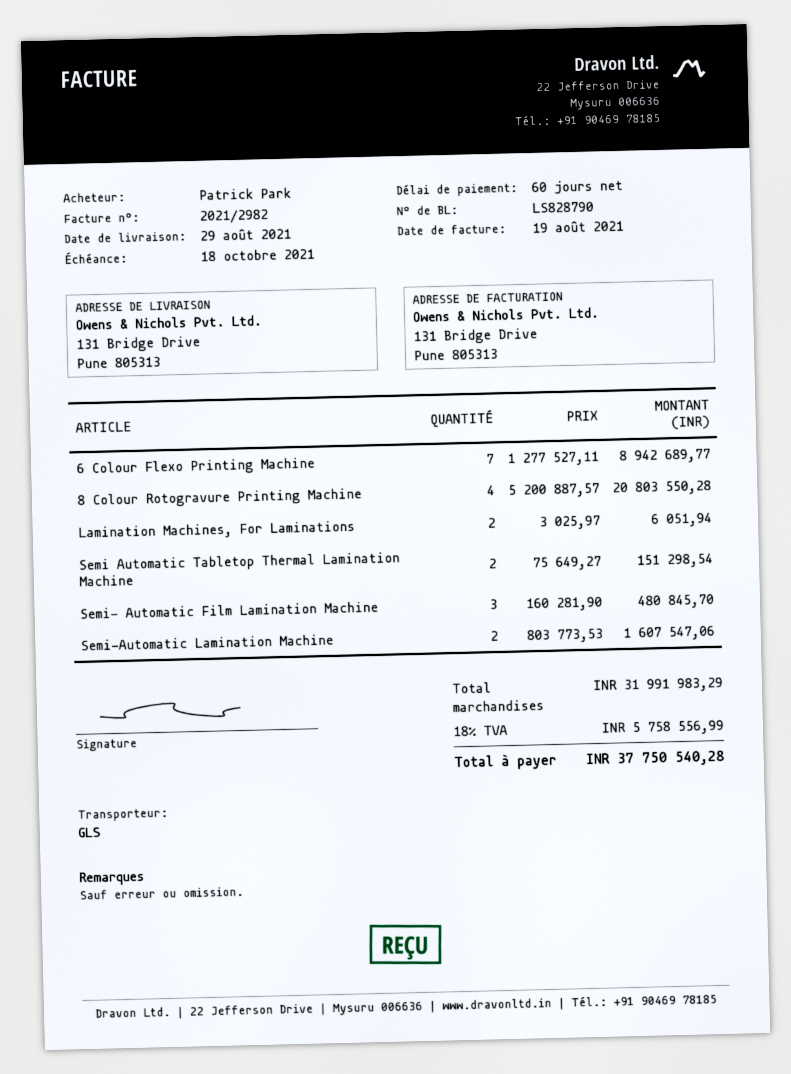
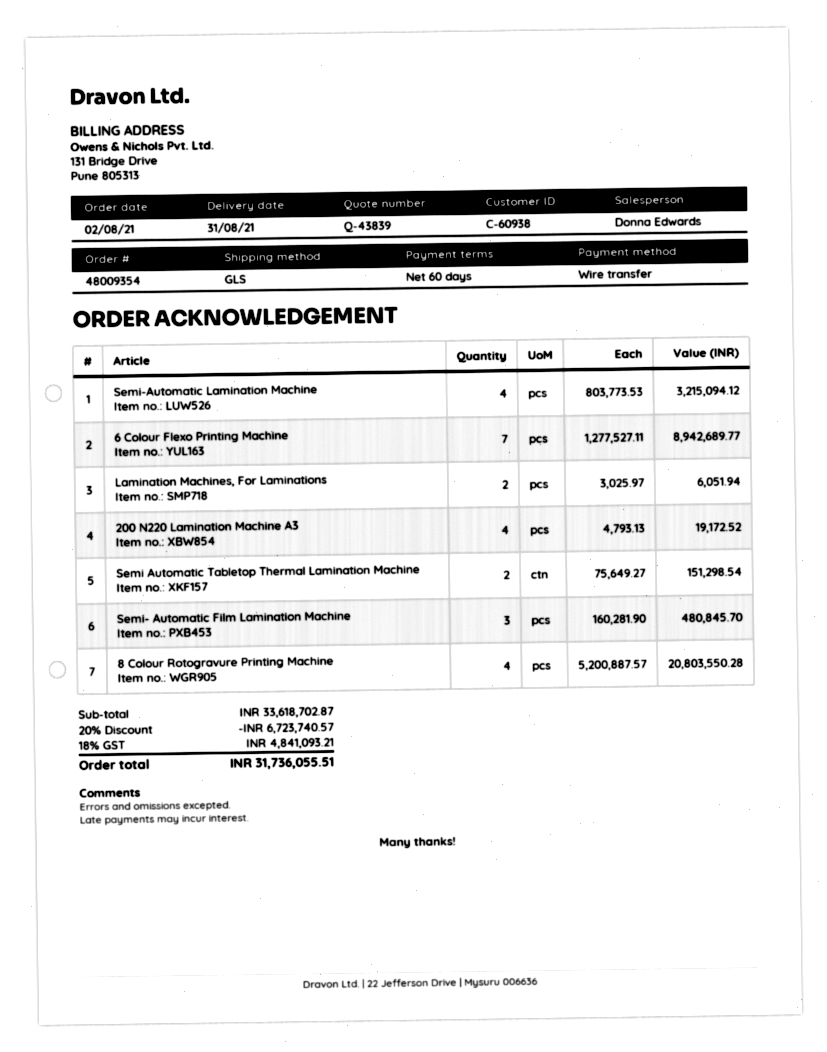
delivery date: 2021-08-29 -> 2021-08-31
Semi-Automatic Lamination Machine: 2 x 803773.53 = 1607547.06 -> 4 x 803773.53 = 3215094.12
200 N220 Lamination Machine A3: none -> 4 x 4793.13 = 19172.52
subtotal: 31991983.29 -> 33618702.87
discount: none -> 20% = 6723740.57
tax: 18% = 5758556.99 -> 18% = 4841093.21
total: 37750540.28 -> 31736055.51

